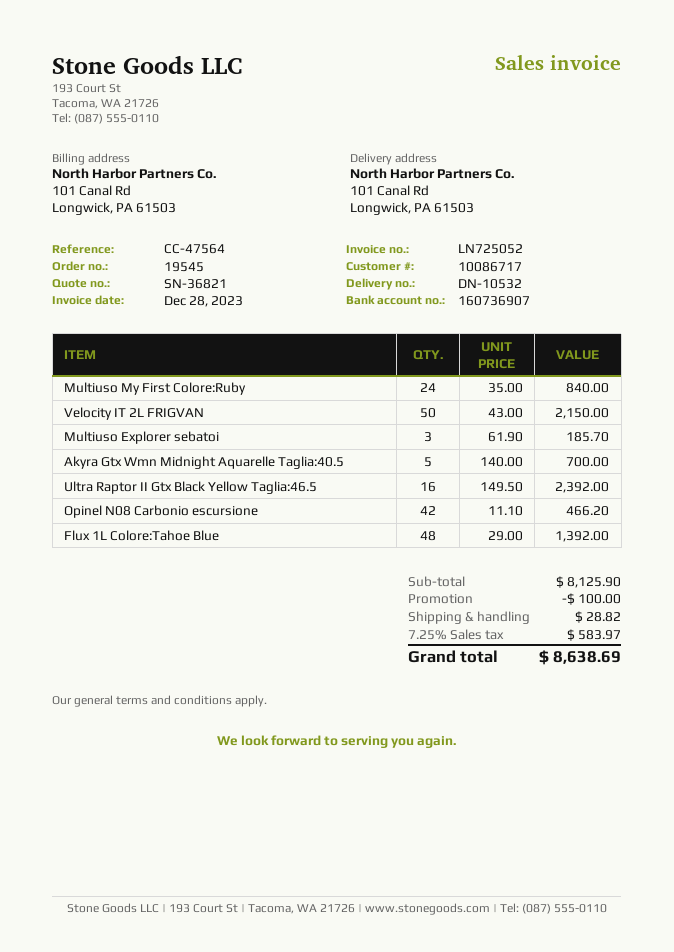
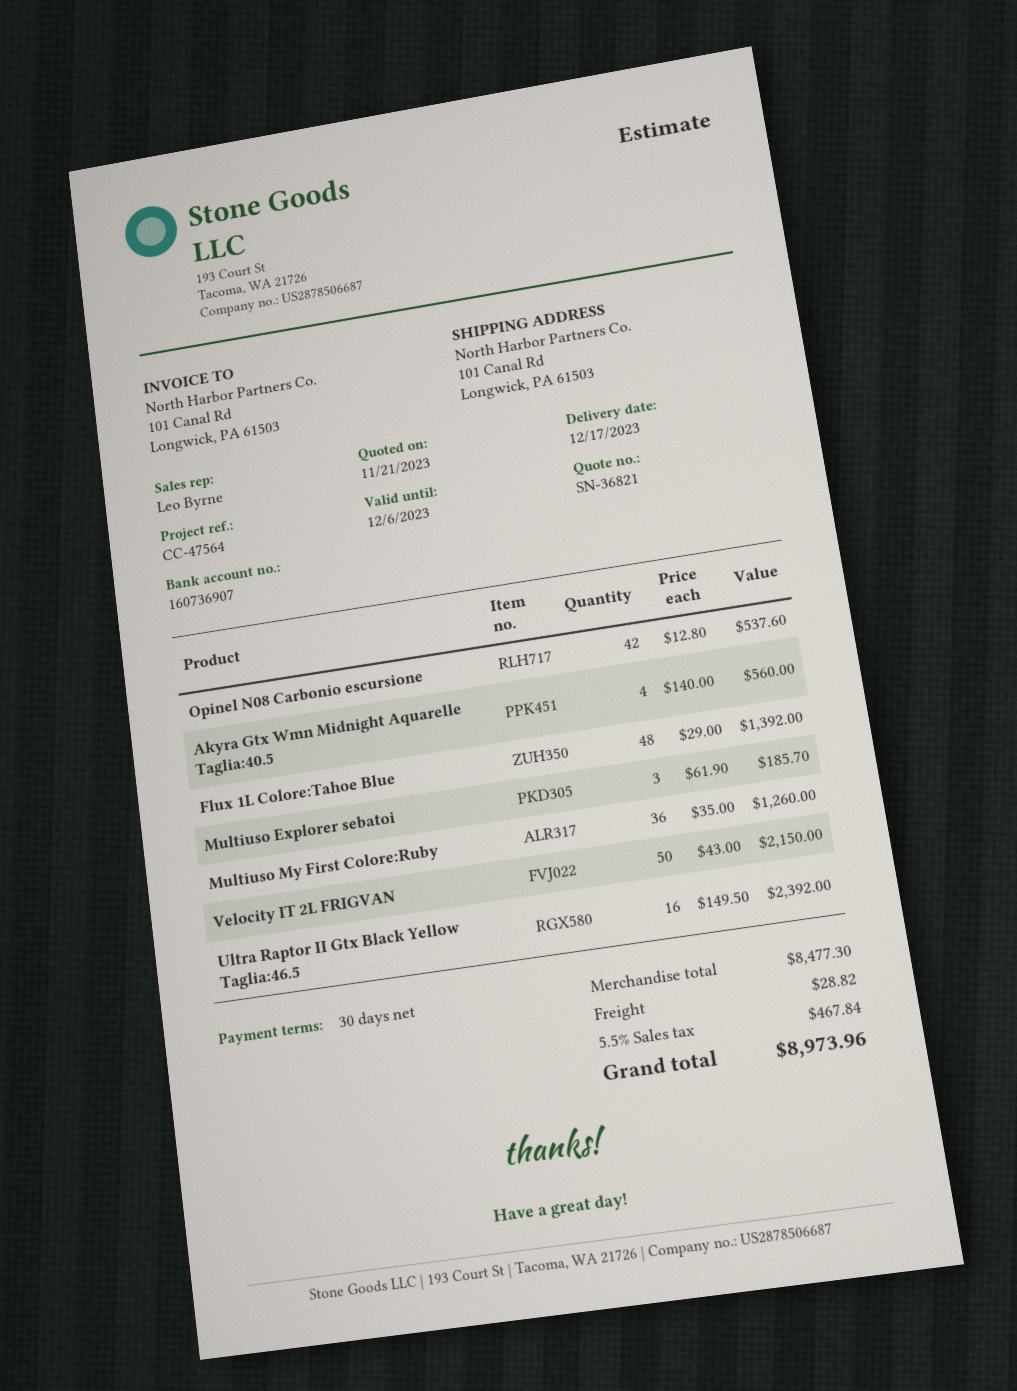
Multiuso My First Colore:Ruby: 24 x 35.00 = 840.00 -> 36 x 35.00 = 1260.00
Akyra Gtx Wmn Midnight Aquarelle Taglia:40.5: 5 x 140.00 = 700.00 -> 4 x 140.00 = 560.00
Opinel N08 Carbonio escursione: 42 x 11.10 = 466.20 -> 42 x 12.80 = 537.60
subtotal: 8125.90 -> 8477.30
discount: 100.00 -> none
tax: 7.25% = 583.97 -> 5.5% = 467.84
total: 8638.69 -> 8973.96

